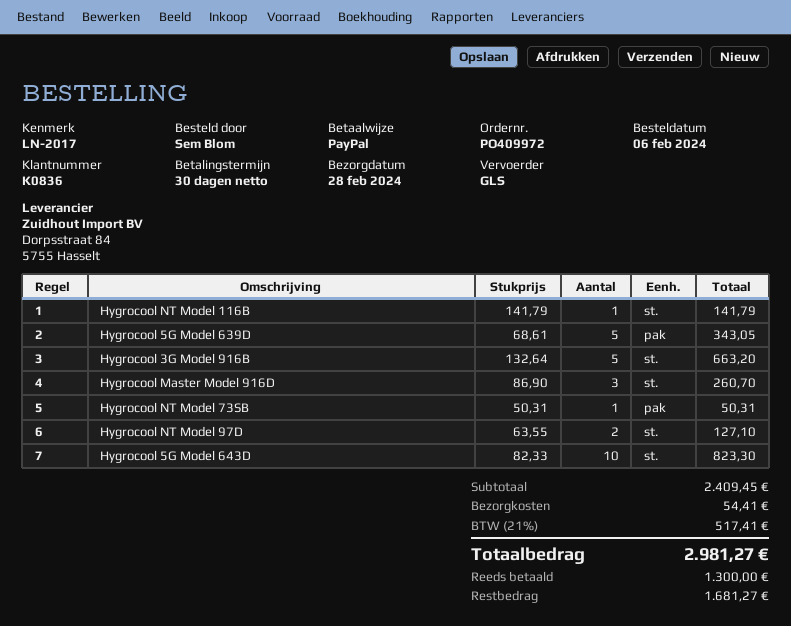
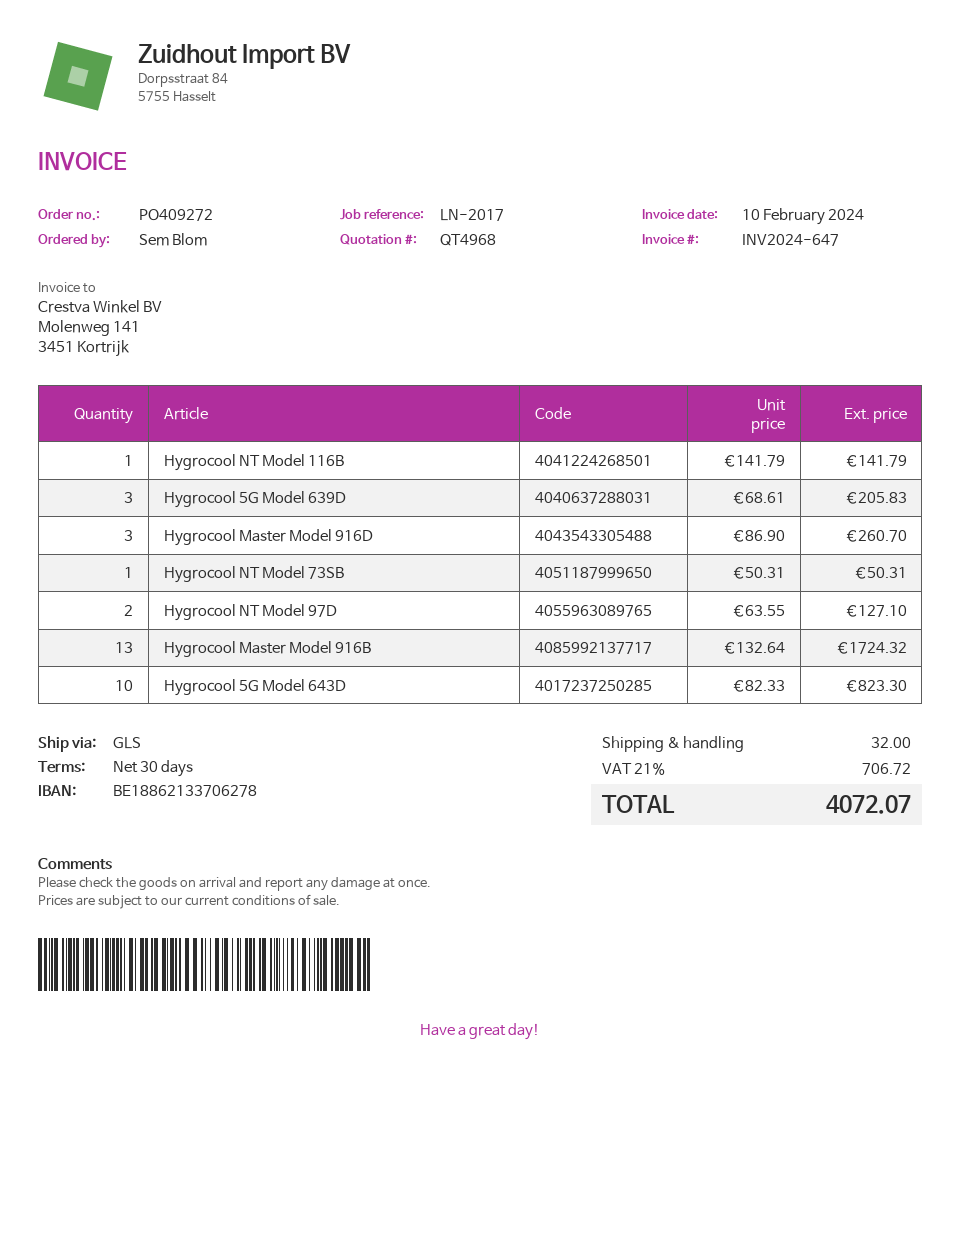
order number: PO409972 -> PO409272
Hygrocool 5G Model 639D: 5 x 68.61 = 343.05 -> 3 x 68.61 = 205.83
Hygrocool 3G Model 916B: 5 x 132.64 = 663.20 -> none
Hygrocool Master Model 916B: none -> 13 x 132.64 = 1724.32
shipping: 54.41 -> 32.00
tax: 21% = 517.41 -> 21% = 706.72
total: 2981.27 -> 4072.07

